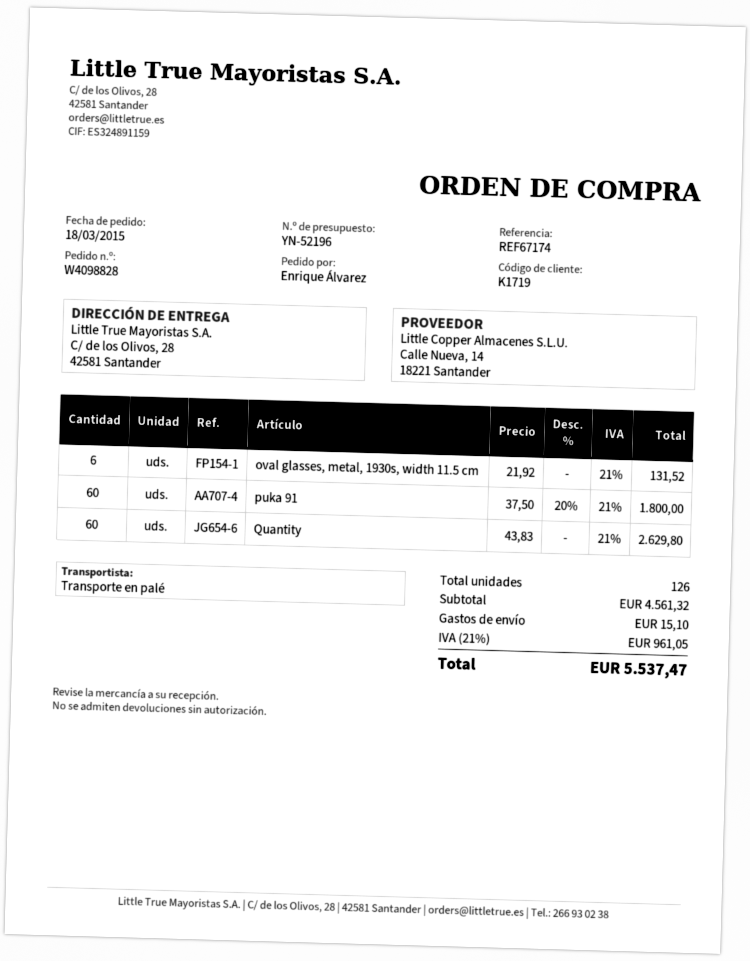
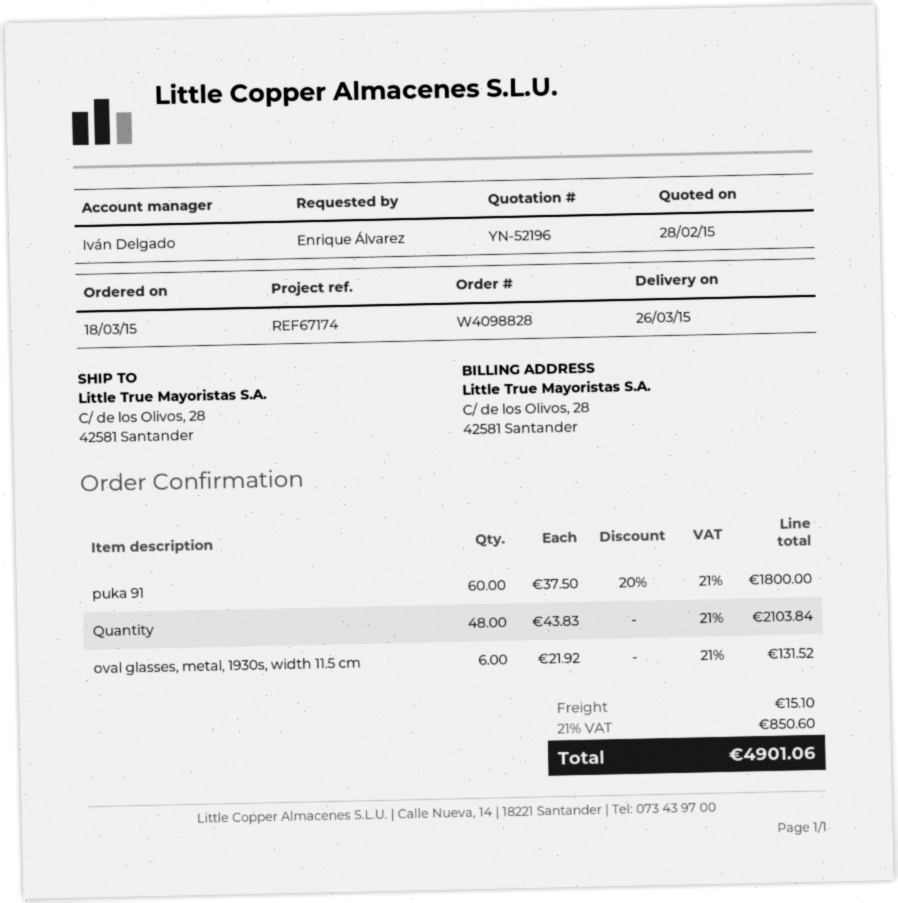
Quantity: 60 x 43.83 = 2629.80 -> 48 x 43.83 = 2103.84
tax: 21% = 961.05 -> 21% = 850.60
total: 5537.47 -> 4901.06

